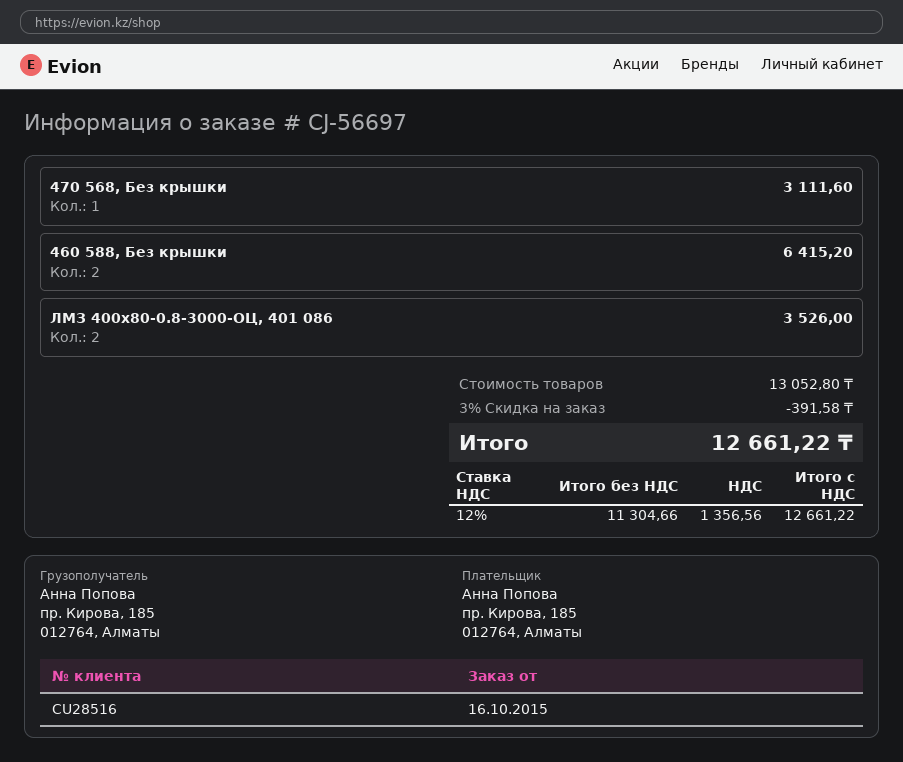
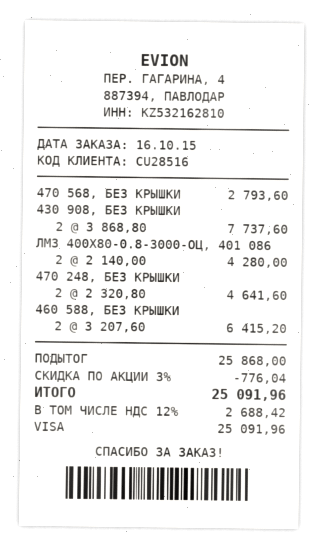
470 568, Без крышки: 1 for 3111.60 -> 1 for 2793.60
ЛМЗ 400x80-0.8-3000-ОЦ, 401 086: 2 for 3526.00 -> 2 for 4280.00
430 908, БЕЗ КРЫШКИ: none -> 2 for 7737.60
470 248, БЕЗ КРЫШКИ: none -> 2 for 4641.60
subtotal: 13052.80 -> 25868.00
discount: 3% = 391.58 -> 3% = 776.04
tax: 12% = 1356.56 -> 12% = 2688.42
total: 12661.22 -> 25091.96

